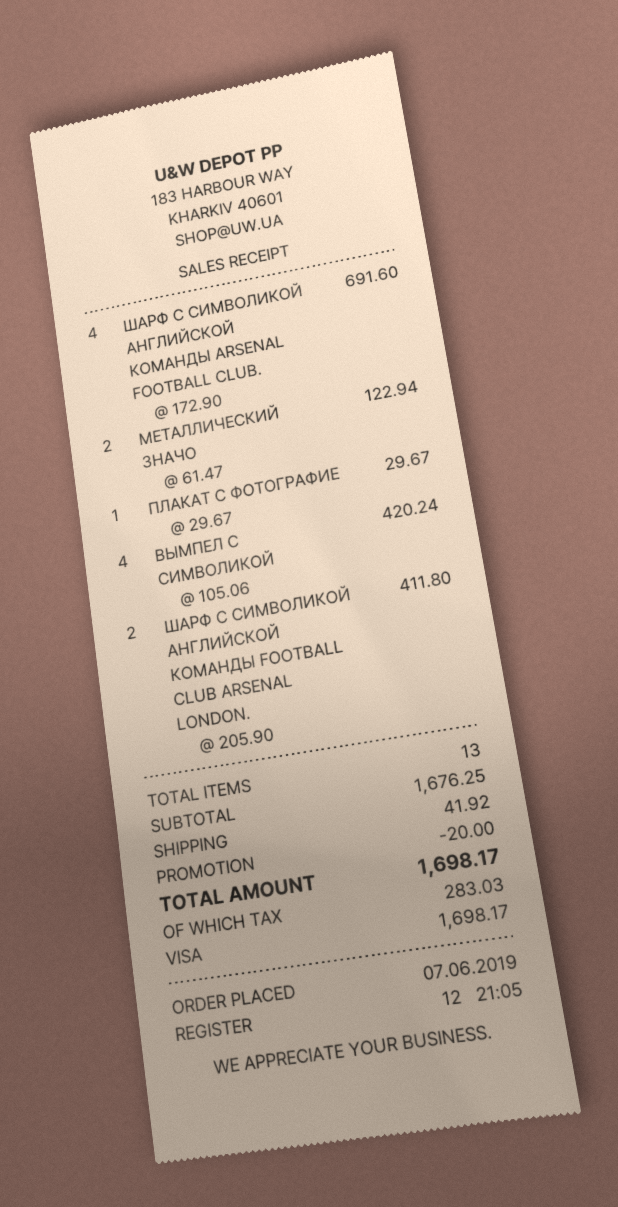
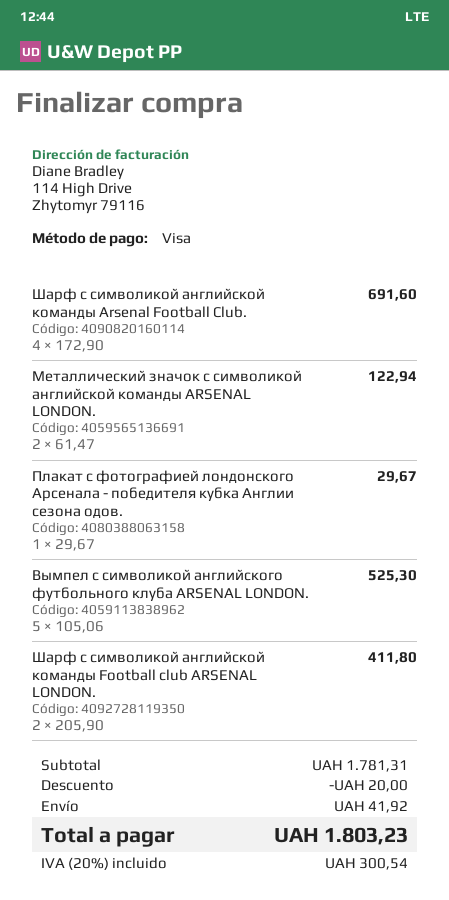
ВЫМПЕЛ С СИМВОЛИКОЙ: 4 x 105.06 = 420.24 -> 5 x 105.06 = 525.30
subtotal: 1676.25 -> 1781.31
tax: 283.03 -> 300.54
total: 1698.17 -> 1803.23

